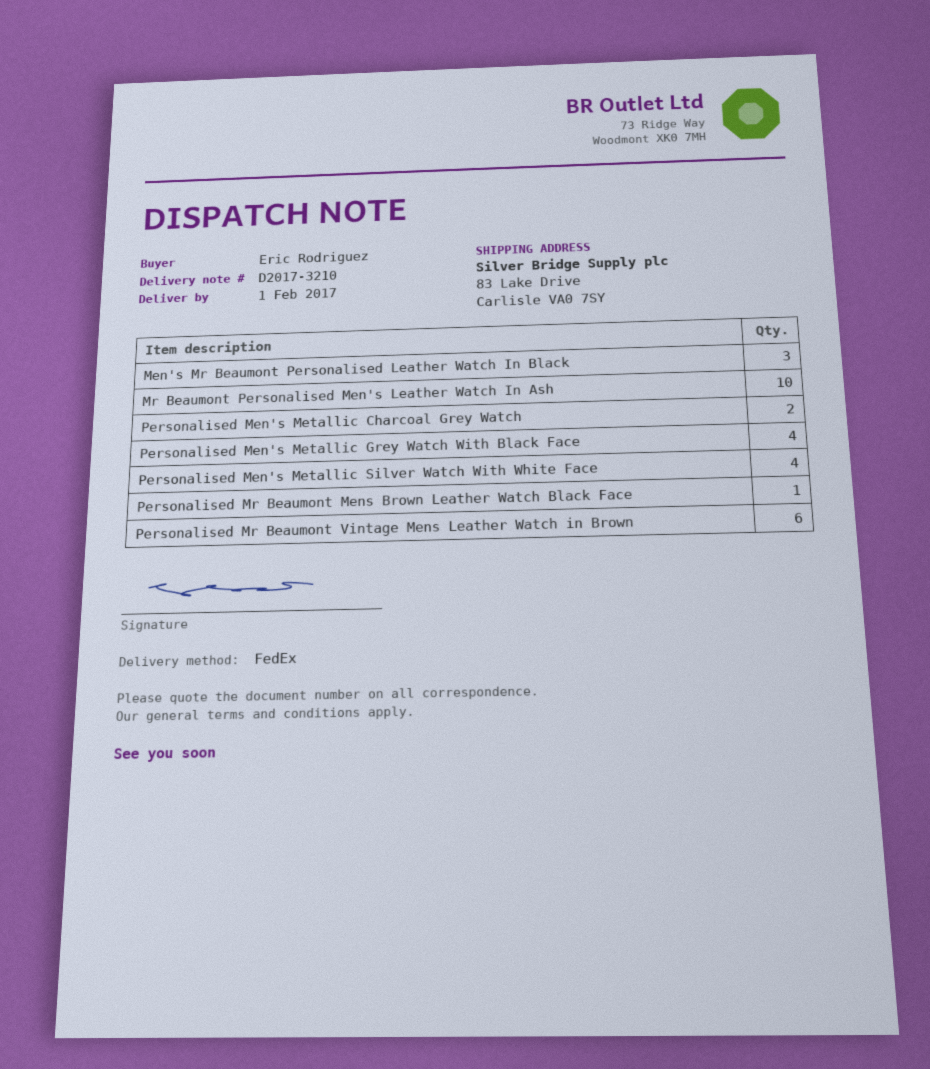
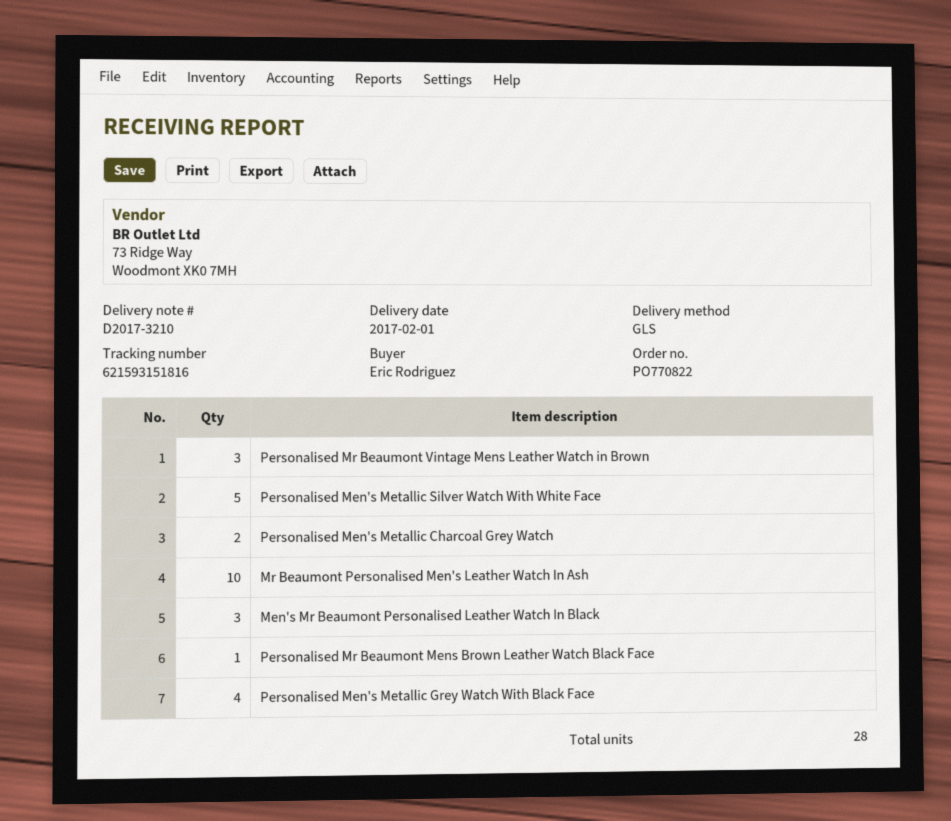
shipping method: FedEx -> GLS
Personalised Men's Metallic Silver Watch With White Face: 4 -> 5
Personalised Mr Beaumont Vintage Mens Leather Watch in Brown: 6 -> 3

